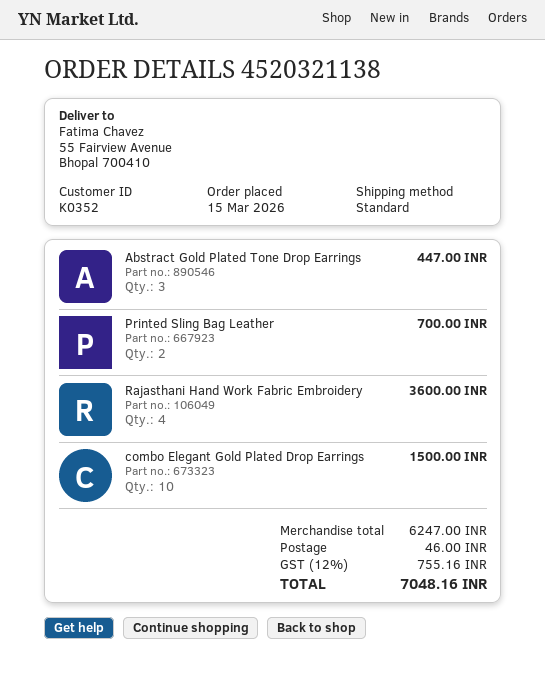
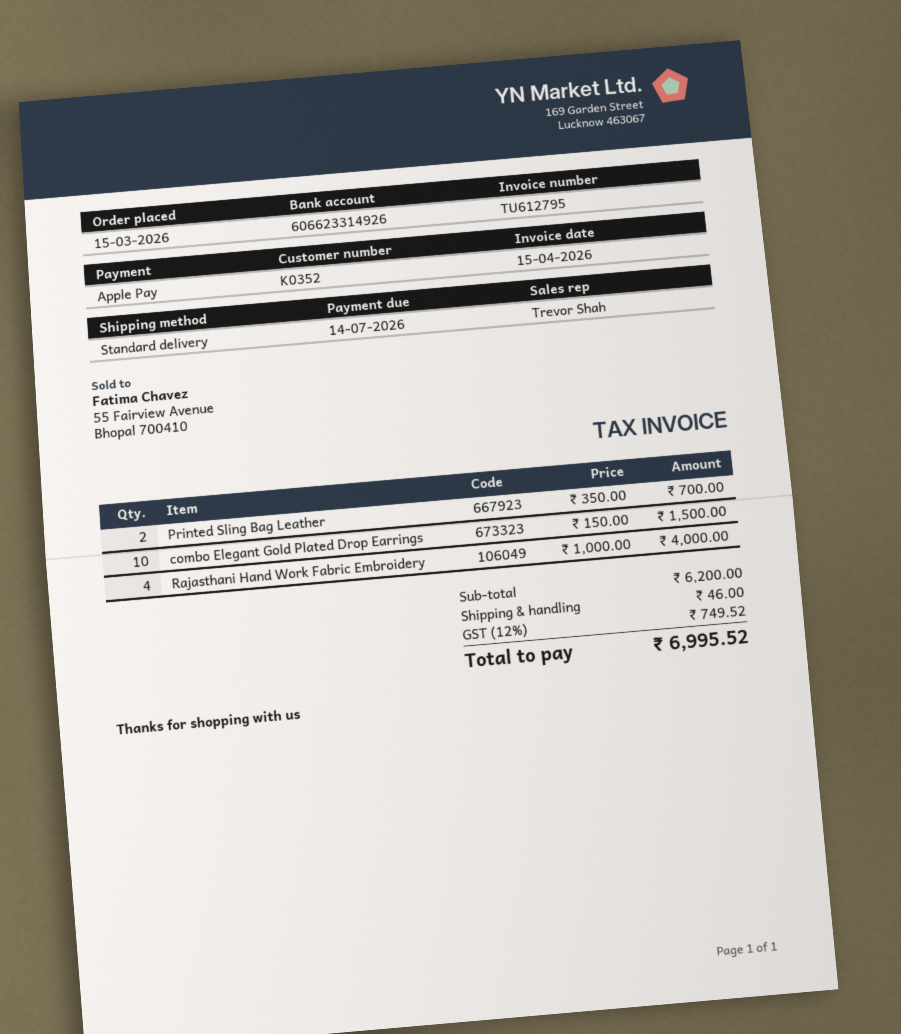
Abstract Gold Plated Tone Drop Earrings: 3 for 447.00 -> none
Rajasthani Hand Work Fabric Embroidery: 4 for 3600.00 -> 4 for 4000.00
subtotal: 6247.00 -> 6200.00
tax: 12% = 755.16 -> 12% = 749.52
total: 7048.16 -> 6995.52

